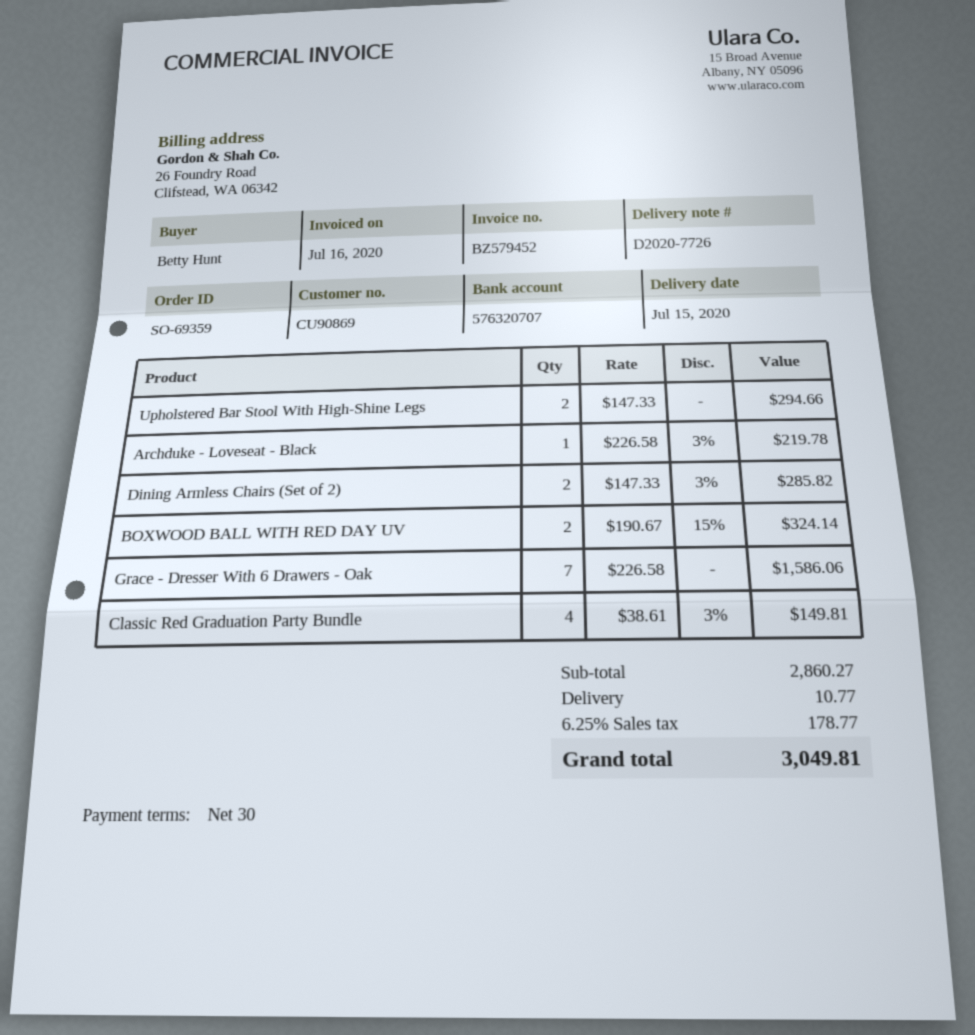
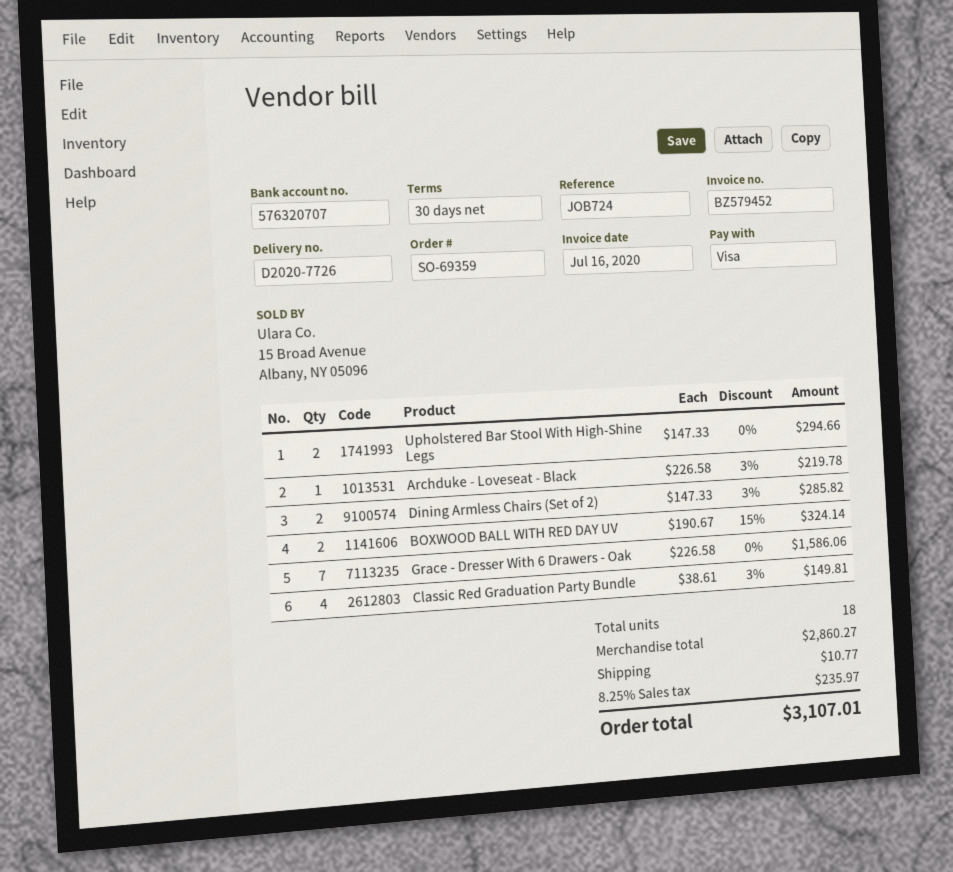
tax: 6.25% = 178.77 -> 8.25% = 235.97
total: 3049.81 -> 3107.01

